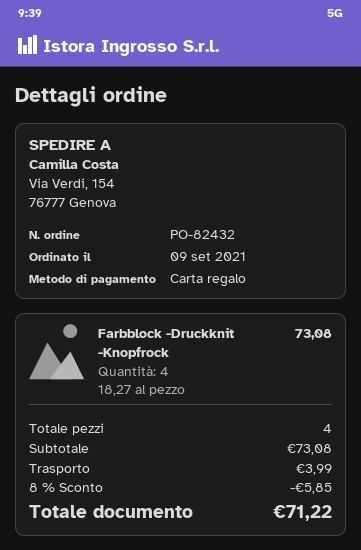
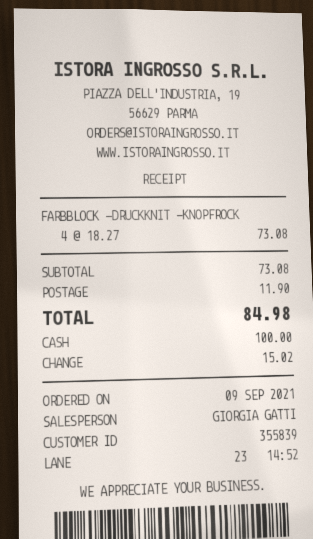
payment method: gift card -> cash
discount: 8% = 5.85 -> none
shipping: 3.99 -> 11.90
total: 71.22 -> 84.98

